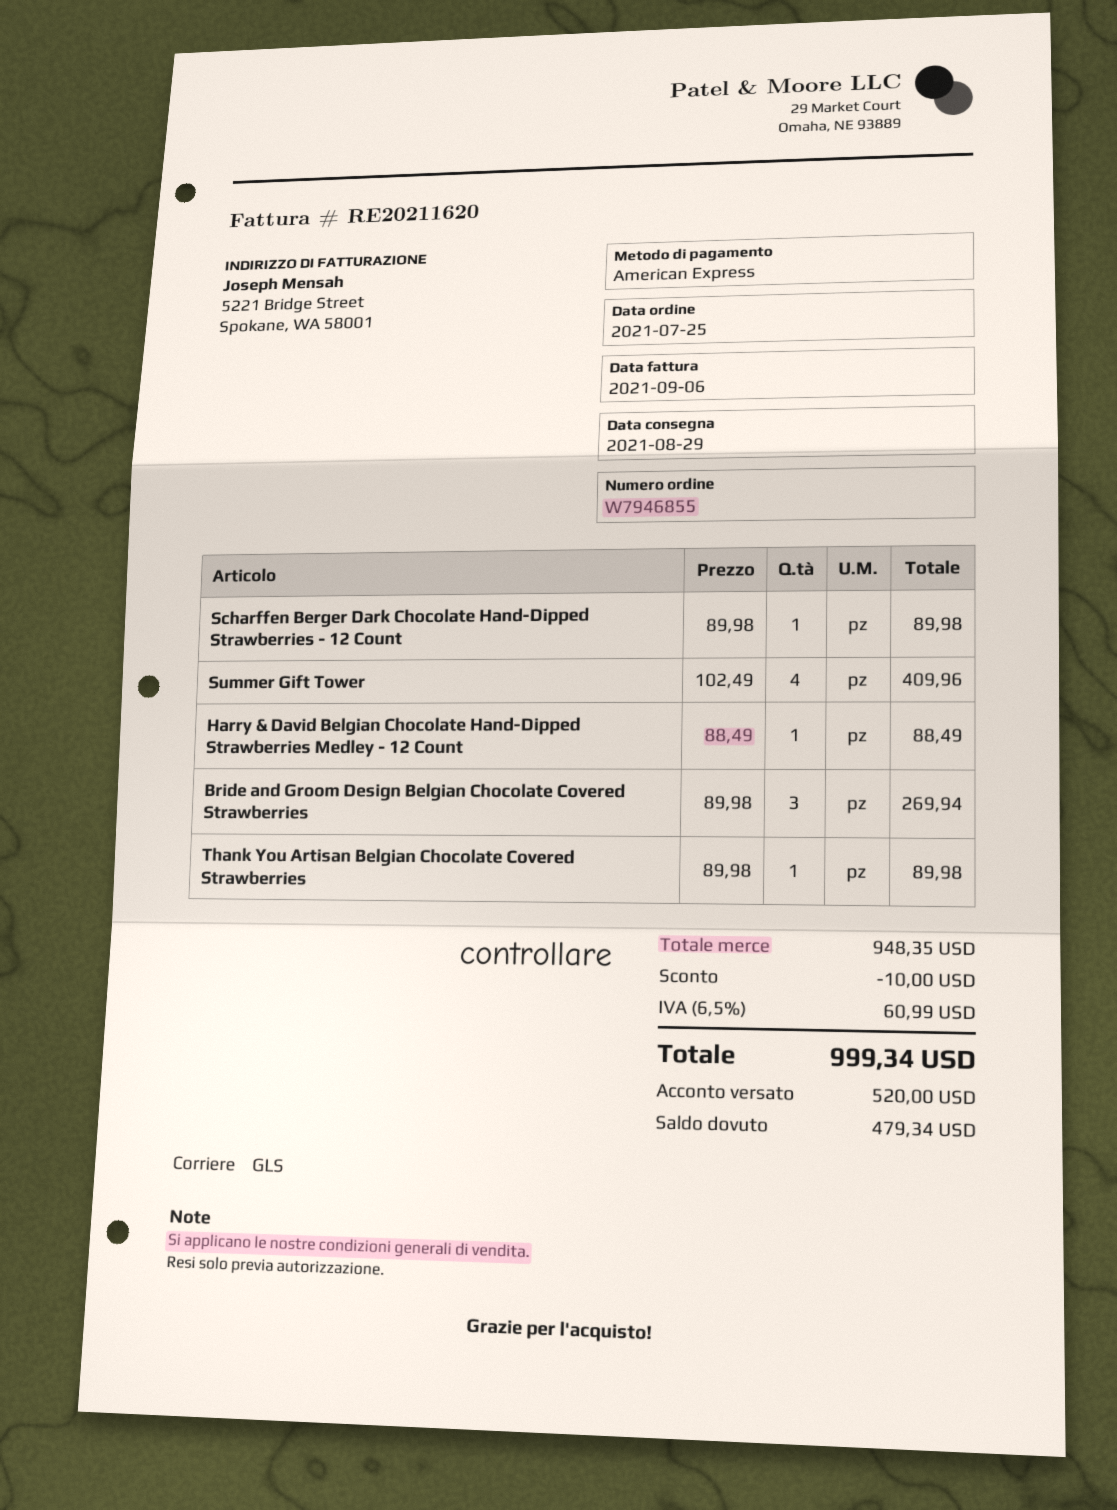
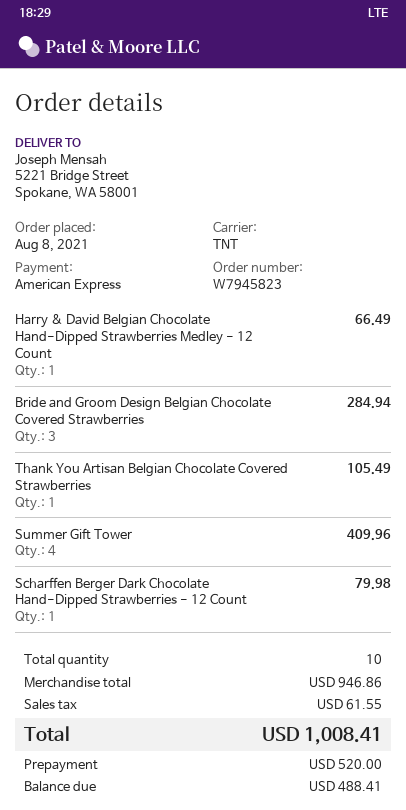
order number: W7946855 -> W7945823
order date: 2021-07-25 -> 2021-08-08
shipping method: GLS -> TNT
Scharffen Berger Dark Chocolate Hand-Dipped Strawberries - 12 Count: 1 for 89.98 -> 1 for 79.98
Harry & David Belgian Chocolate Hand-Dipped Strawberries Medley - 12 Count: 1 for 88.49 -> 1 for 66.49
Bride and Groom Design Belgian Chocolate Covered Strawberries: 3 for 269.94 -> 3 for 284.94
Thank You Artisan Belgian Chocolate Covered Strawberries: 1 for 89.98 -> 1 for 105.49
subtotal: 948.35 -> 946.86
discount: 10.00 -> none
tax: 60.99 -> 61.55
total: 999.34 -> 1008.41
balance: 479.34 -> 488.41

